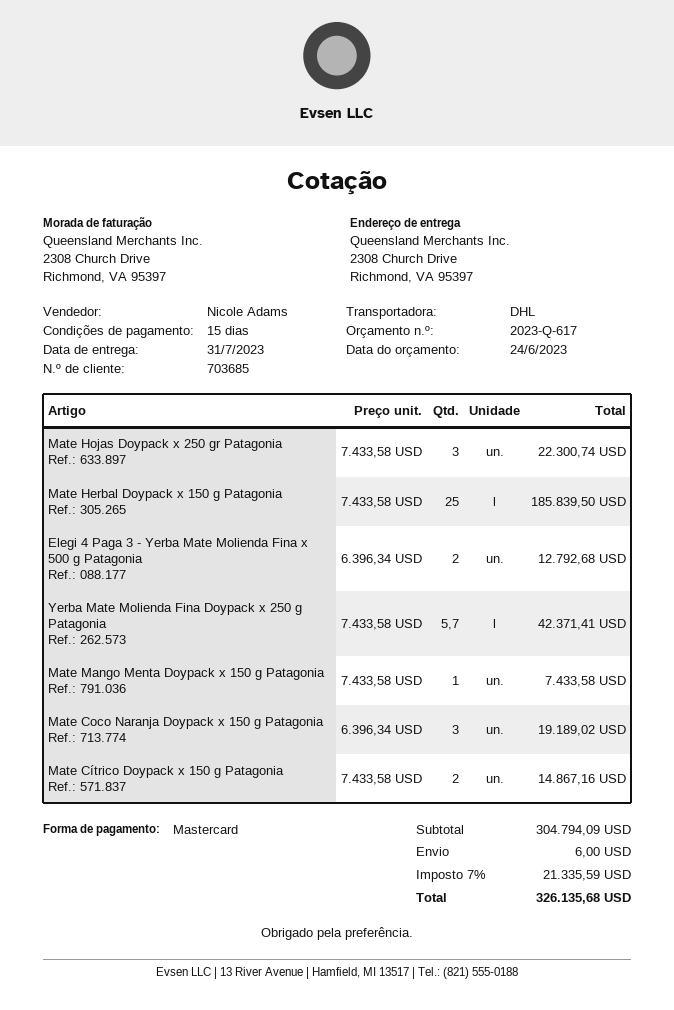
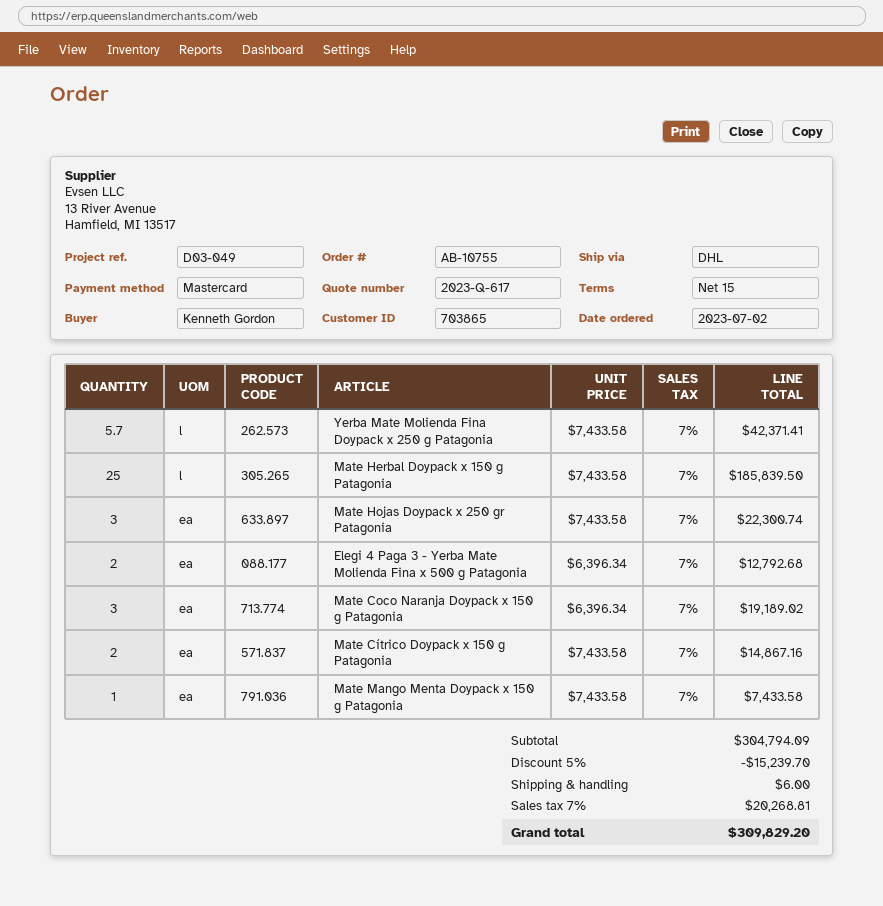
customer number: 703685 -> 703865
discount: none -> 5% = 15239.70
tax: 7% = 21335.59 -> 7% = 20268.81
total: 326135.68 -> 309829.20

